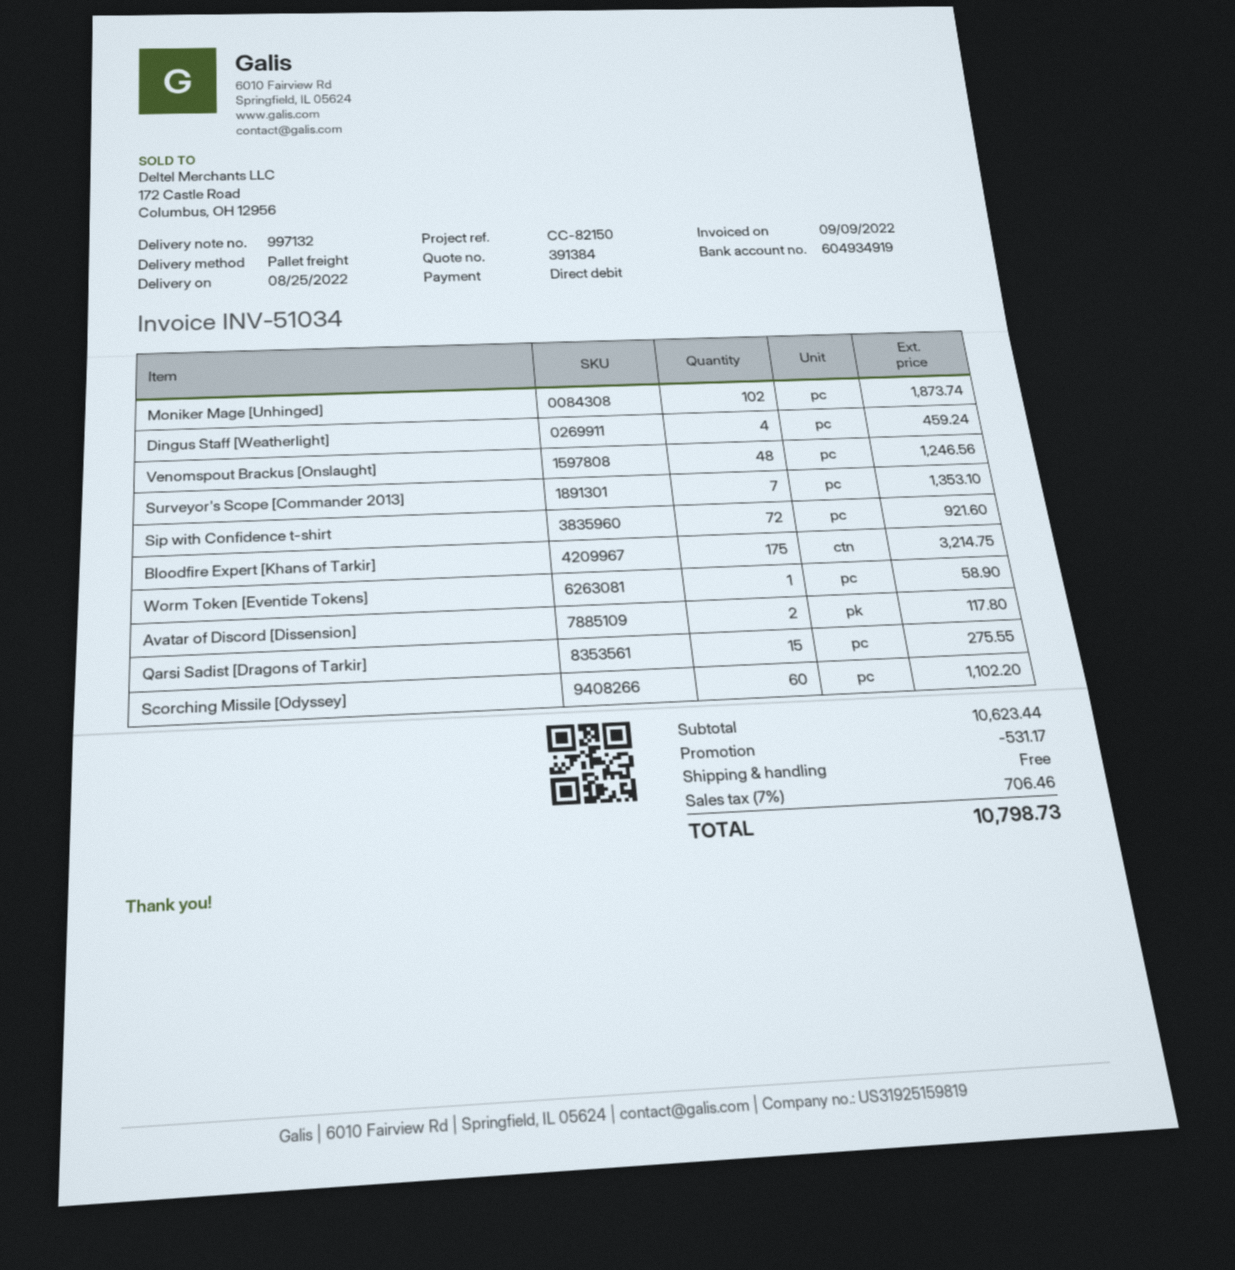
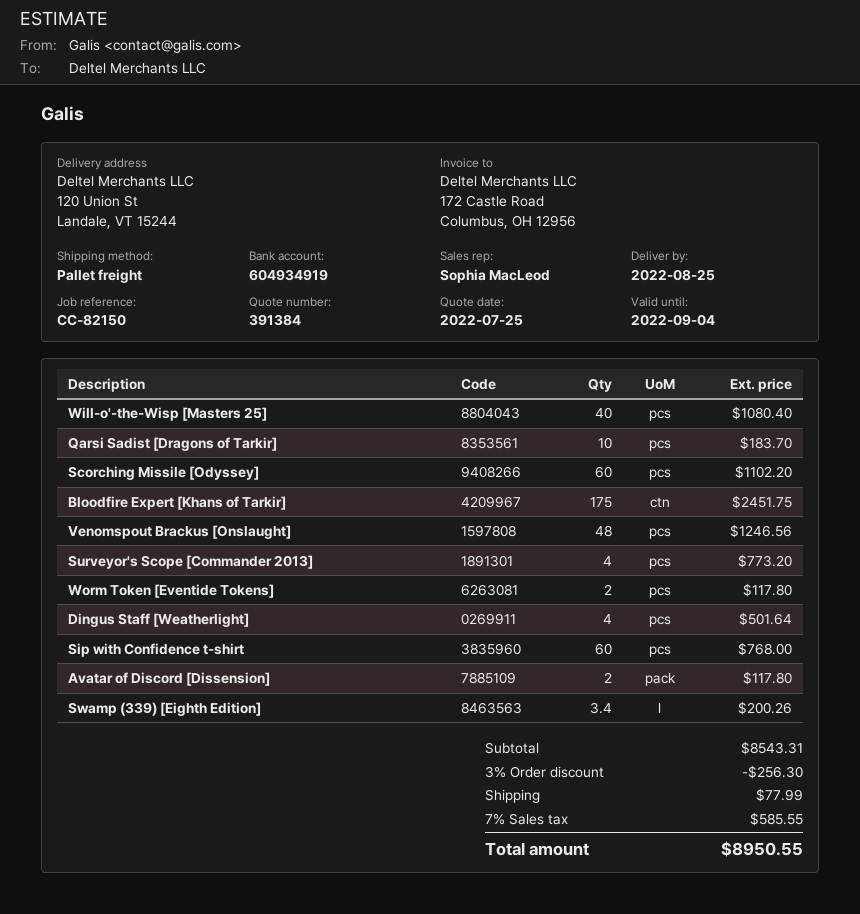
Moniker Mage [Unhinged]: 102 for 1873.74 -> none
Dingus Staff [Weatherlight]: 4 for 459.24 -> 4 for 501.64
Surveyor's Scope [Commander 2013]: 7 for 1353.10 -> 4 for 773.20
Sip with Confidence t-shirt: 72 for 921.60 -> 60 for 768.00
Bloodfire Expert [Khans of Tarkir]: 175 for 3214.75 -> 175 for 2451.75
Worm Token [Eventide Tokens]: 1 for 58.90 -> 2 for 117.80
Qarsi Sadist [Dragons of Tarkir]: 15 for 275.55 -> 10 for 183.70
Will-o'-the-Wisp [Masters 25]: none -> 40 for 1080.40
Swamp (339) [Eighth Edition]: none -> 3.4 for 200.26
subtotal: 10623.44 -> 8543.31
discount: 531.17 -> 256.30
shipping: 0.00 -> 77.99
tax: 7% = 706.46 -> 7% = 585.55
total: 10798.73 -> 8950.55

